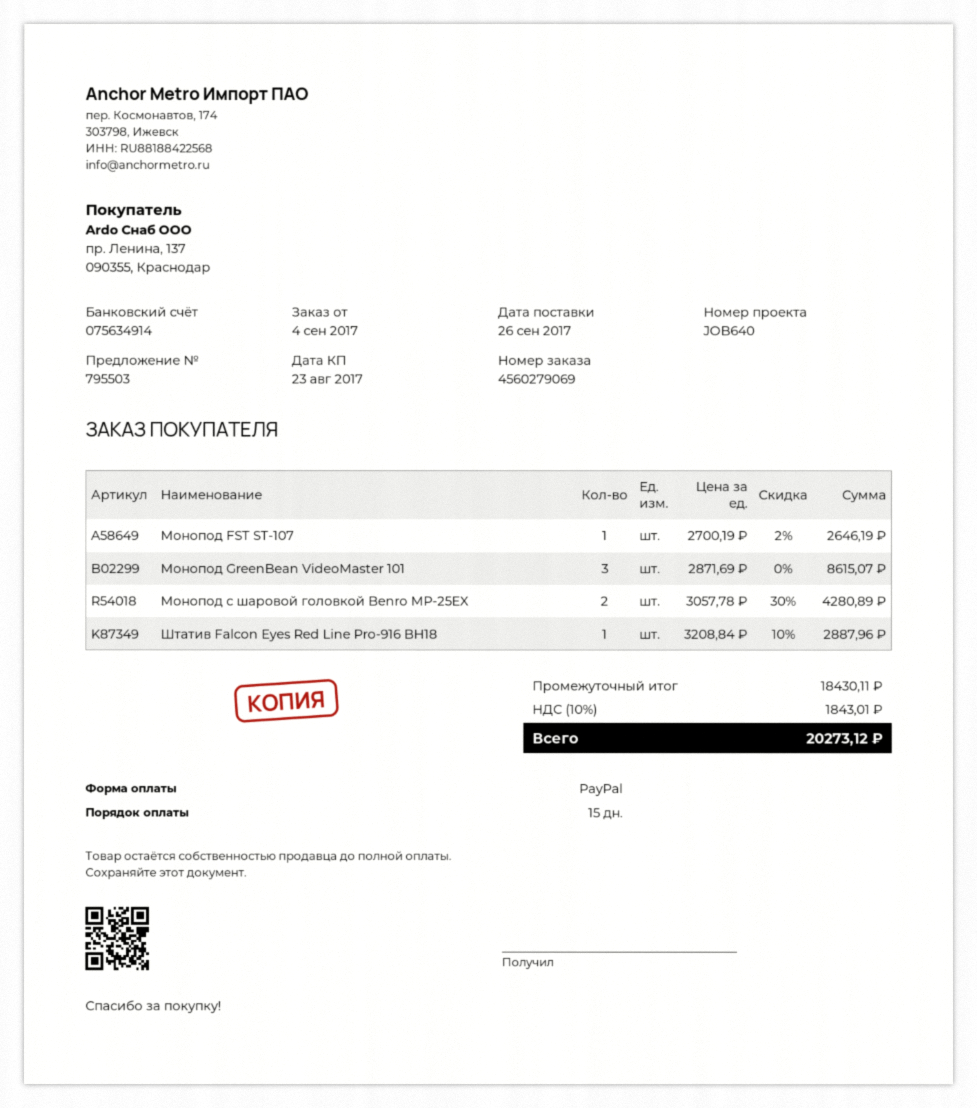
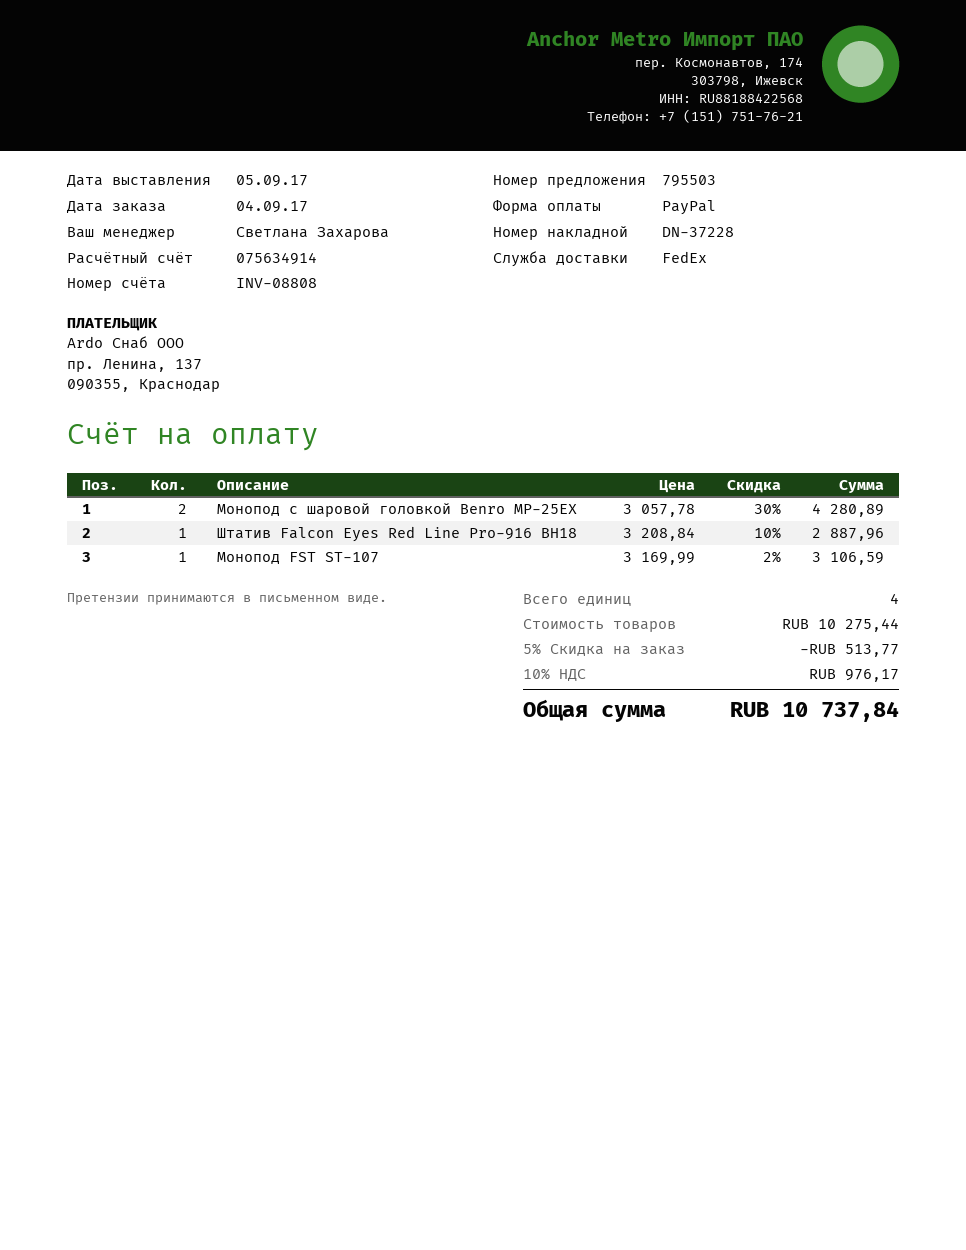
Монопод FST ST-107: 1 x 2700.19 - 2% = 2646.19 -> 1 x 3169.99 - 2% = 3106.59
Монопод GreenBean VideoMaster 101: 3 x 2871.69 = 8615.07 -> none
subtotal: 18430.11 -> 10275.44
discount: none -> 5% = 513.77
tax: 10% = 1843.01 -> 10% = 976.17
total: 20273.12 -> 10737.84

